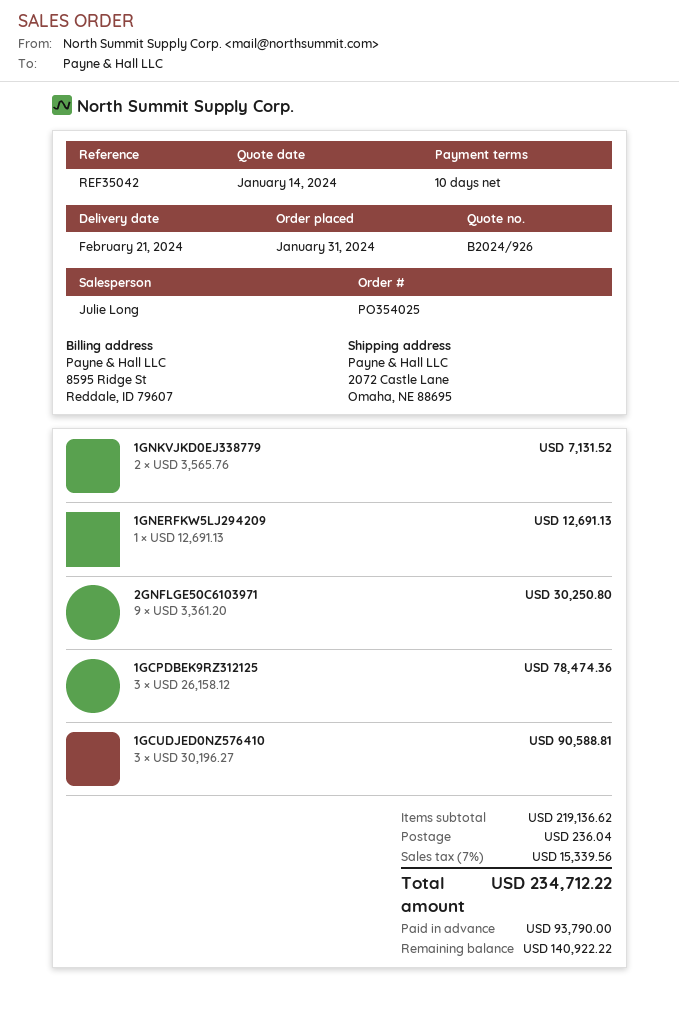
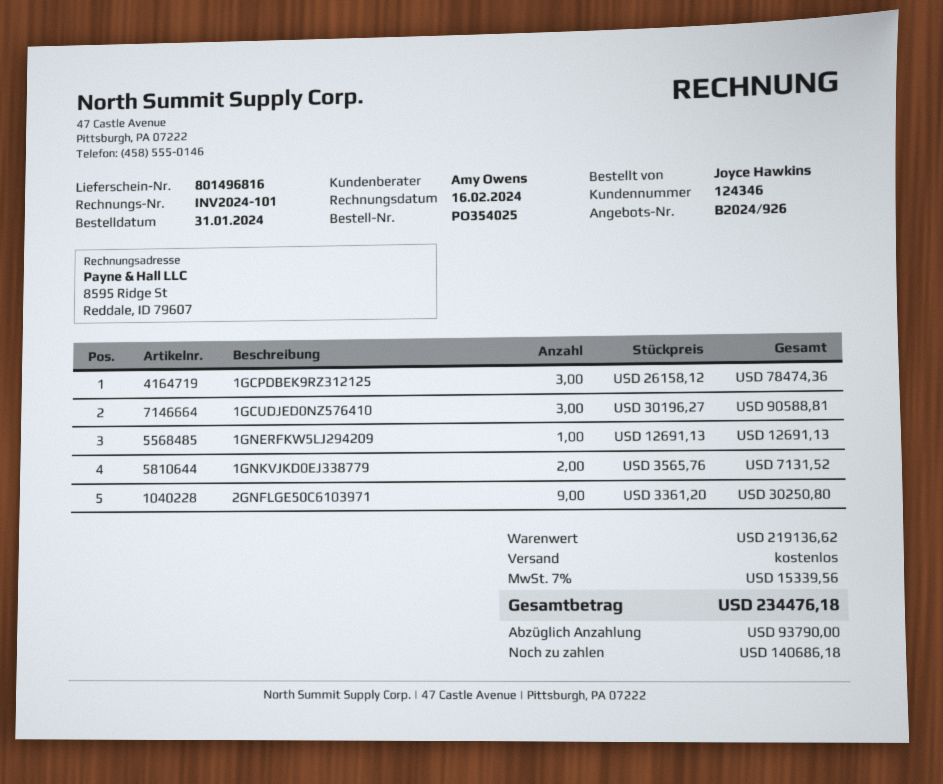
sales rep: Julie Long -> Amy Owens
shipping: 236.04 -> 0.00
total: 234712.22 -> 234476.18
balance: 140922.22 -> 140686.18

